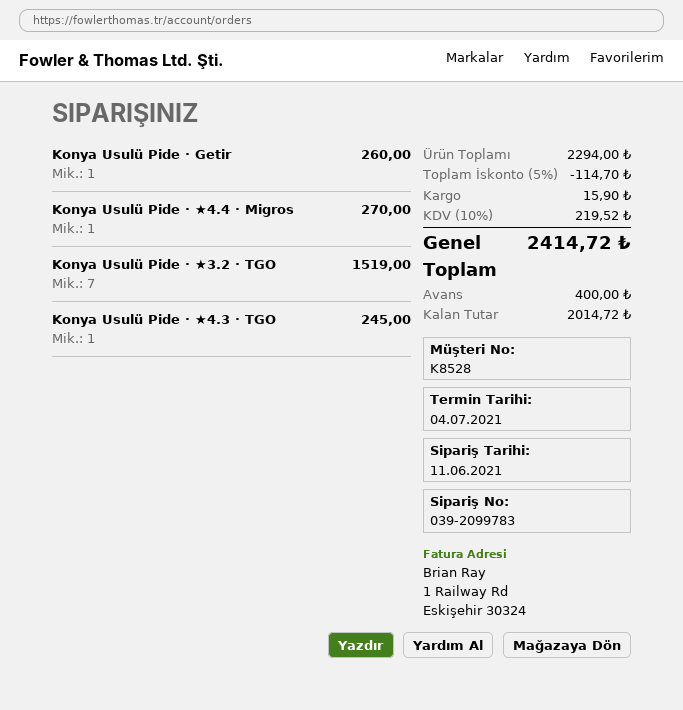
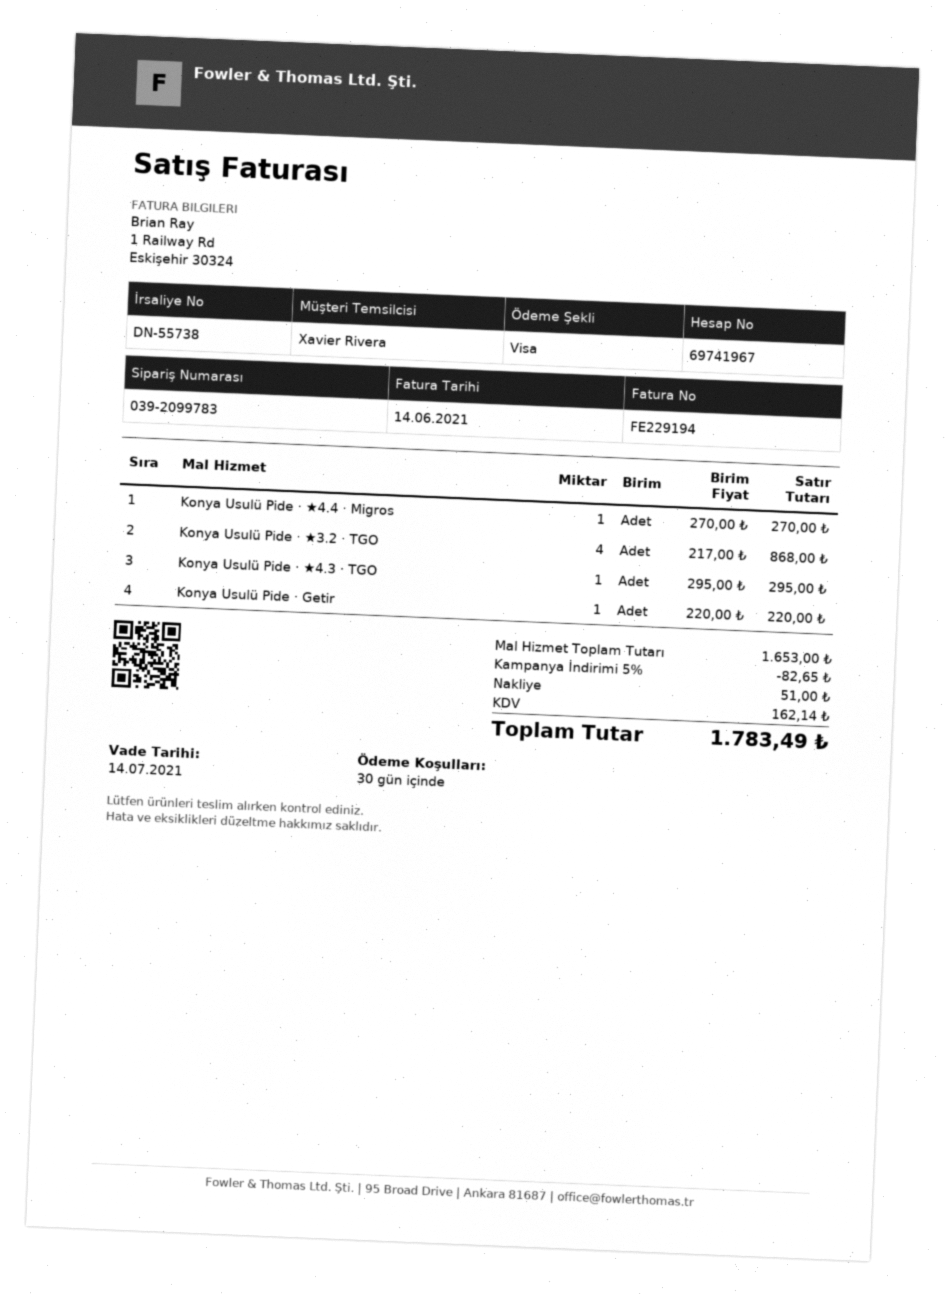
Konya Usulü Pide · Getir: 1 for 260.00 -> 1 for 220.00
Konya Usulü Pide · ★3.2 · TGO: 7 for 1519.00 -> 4 for 868.00
Konya Usulü Pide · ★4.3 · TGO: 1 for 245.00 -> 1 for 295.00
subtotal: 2294.00 -> 1653.00
discount: 5% = 114.70 -> 5% = 82.65
shipping: 15.90 -> 51.00
tax: 219.52 -> 162.14
total: 2414.72 -> 1783.49

